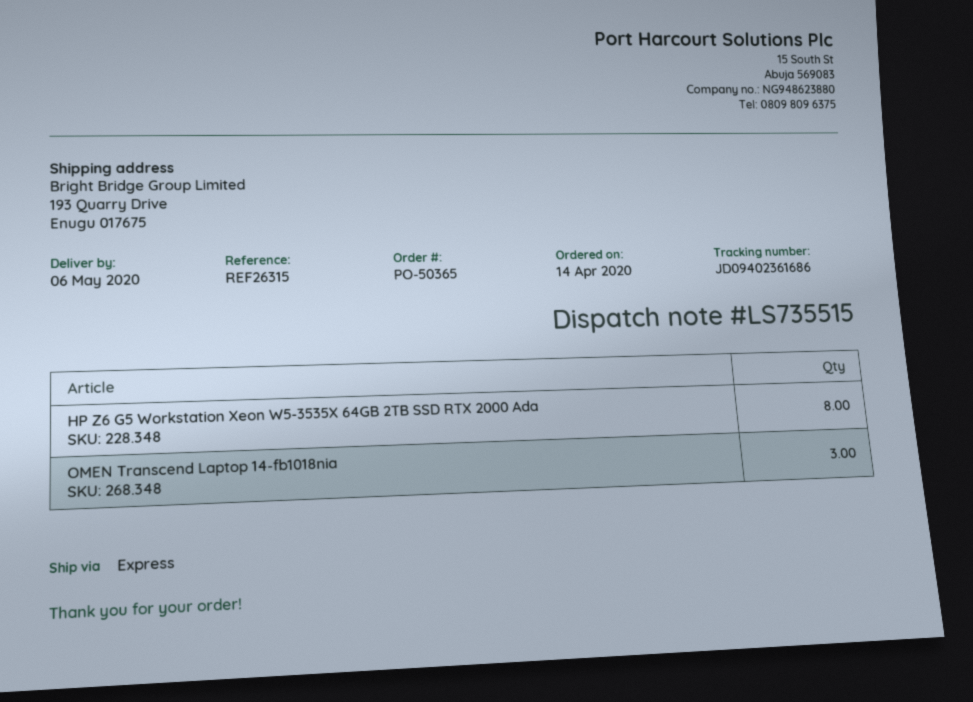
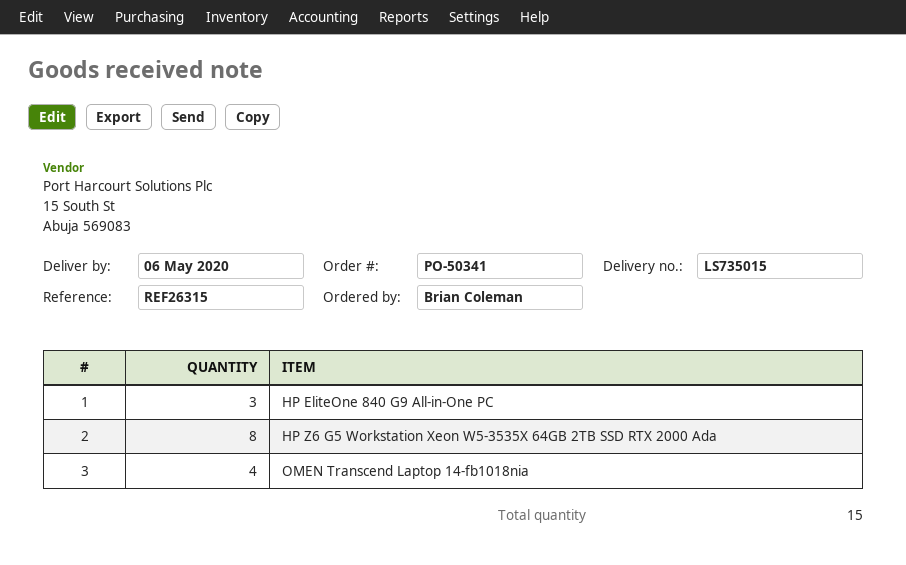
order number: PO-50365 -> PO-50341
delivery note number: LS735515 -> LS735015
OMEN Transcend Laptop 14-fb1018nia: 3 -> 4
HP EliteOne 840 G9 All-in-One PC: none -> 3

